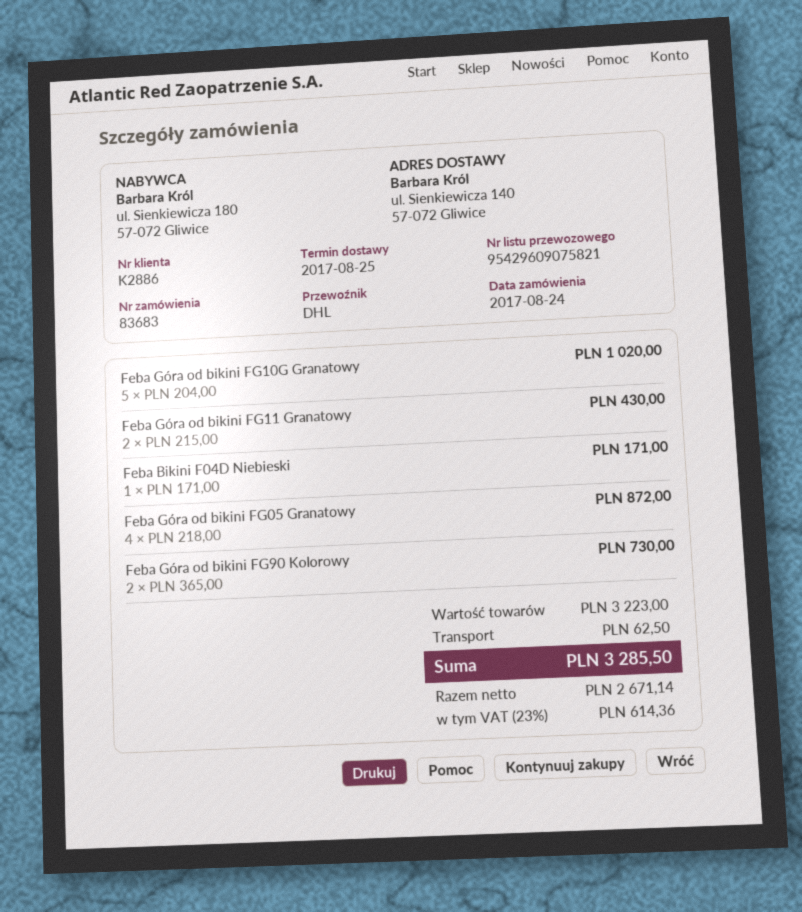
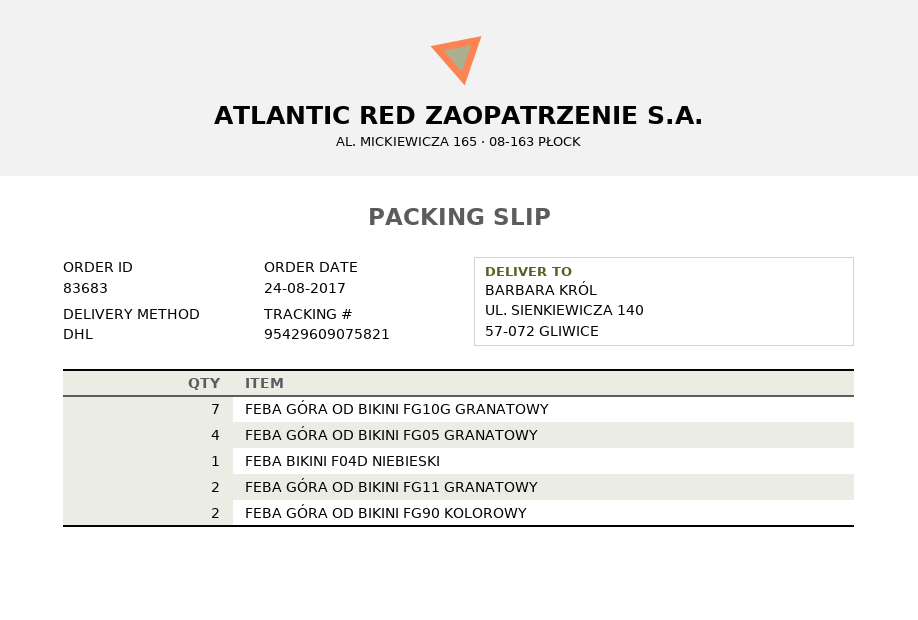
Feba Góra od bikini FG10G Granatowy: 5 -> 7

